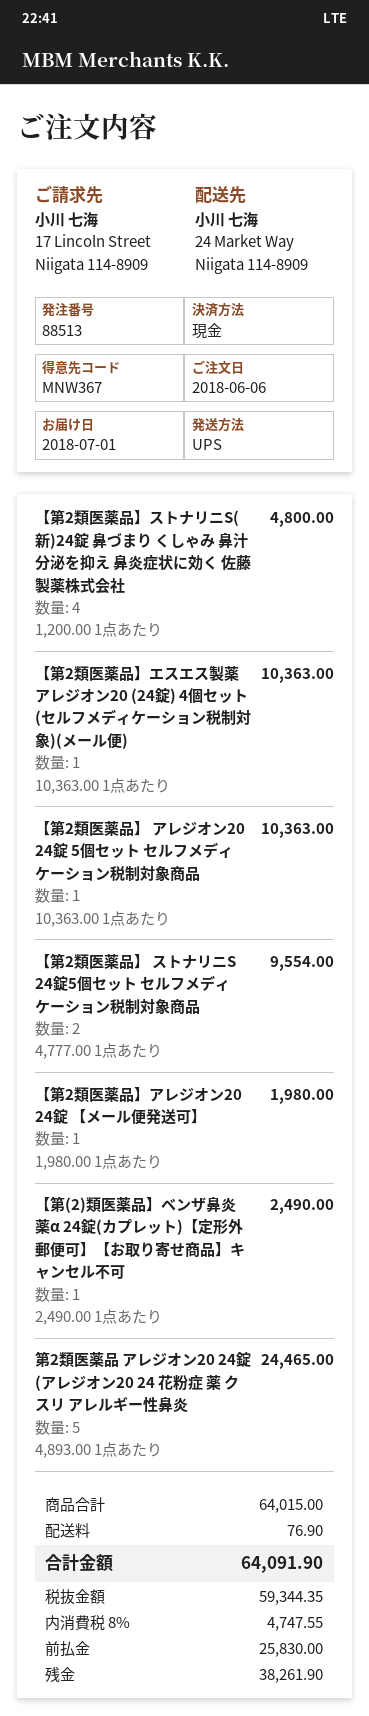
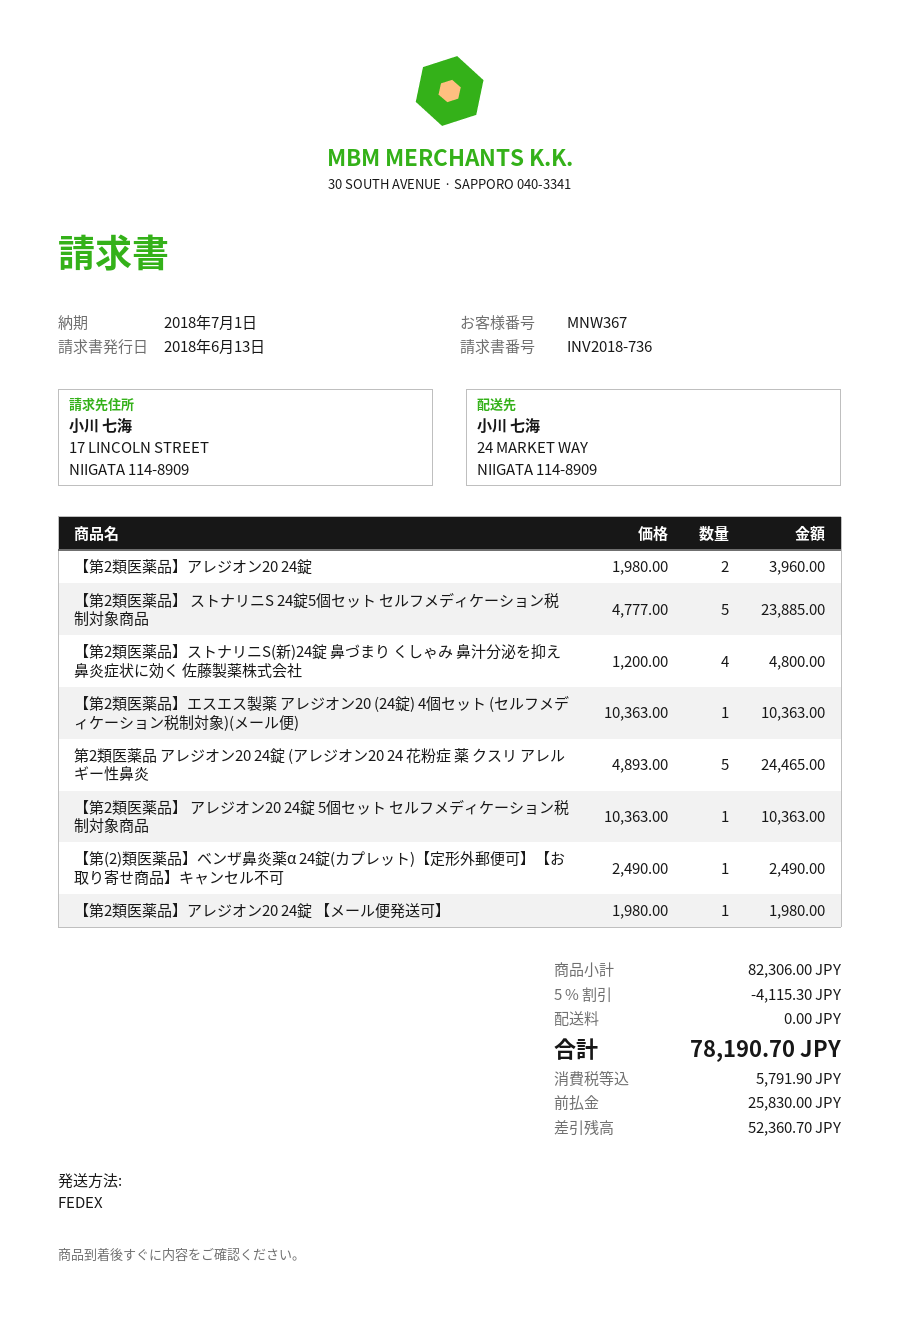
shipping method: UPS -> FedEx
【第2類医薬品】 ストナリニS 24錠5個セット セルフメディケーション税制対象商品: 2 x 4777.00 = 9554.00 -> 5 x 4777.00 = 23885.00
【第2類医薬品】アレジオン20 24錠: none -> 2 x 1980.00 = 3960.00
subtotal: 64015.00 -> 82306.00
discount: none -> 5% = 4115.30
shipping: 76.90 -> 0.00
tax: 4747.55 -> 5791.90
total: 64091.90 -> 78190.70
balance: 38261.90 -> 52360.70

